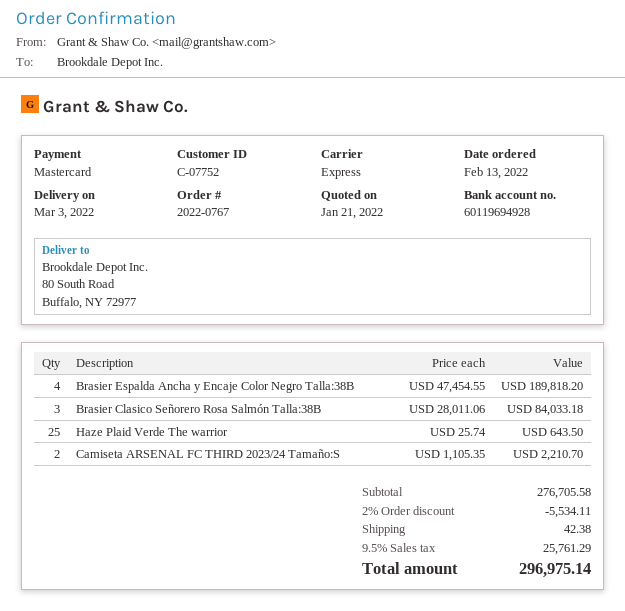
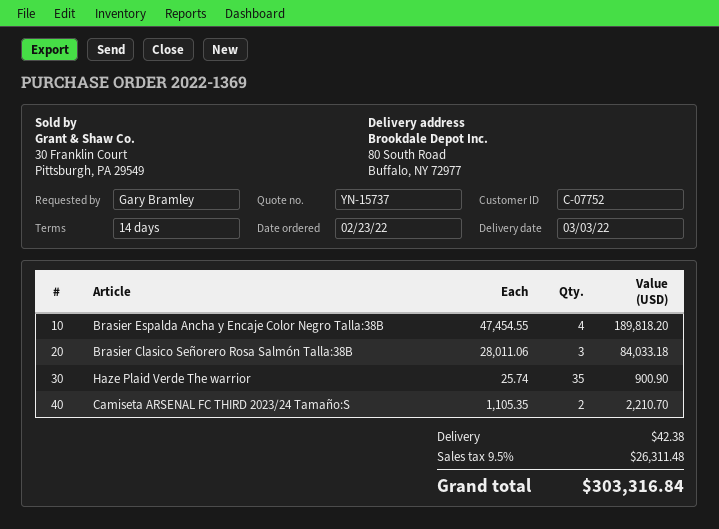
order number: 2022-0767 -> 2022-1369
order date: 2022-02-13 -> 2022-02-23
Haze Plaid Verde The warrior: 25 x 25.74 = 643.50 -> 35 x 25.74 = 900.90
discount: 2% = 5534.11 -> none
tax: 9.5% = 25761.29 -> 9.5% = 26311.48
total: 296975.14 -> 303316.84

